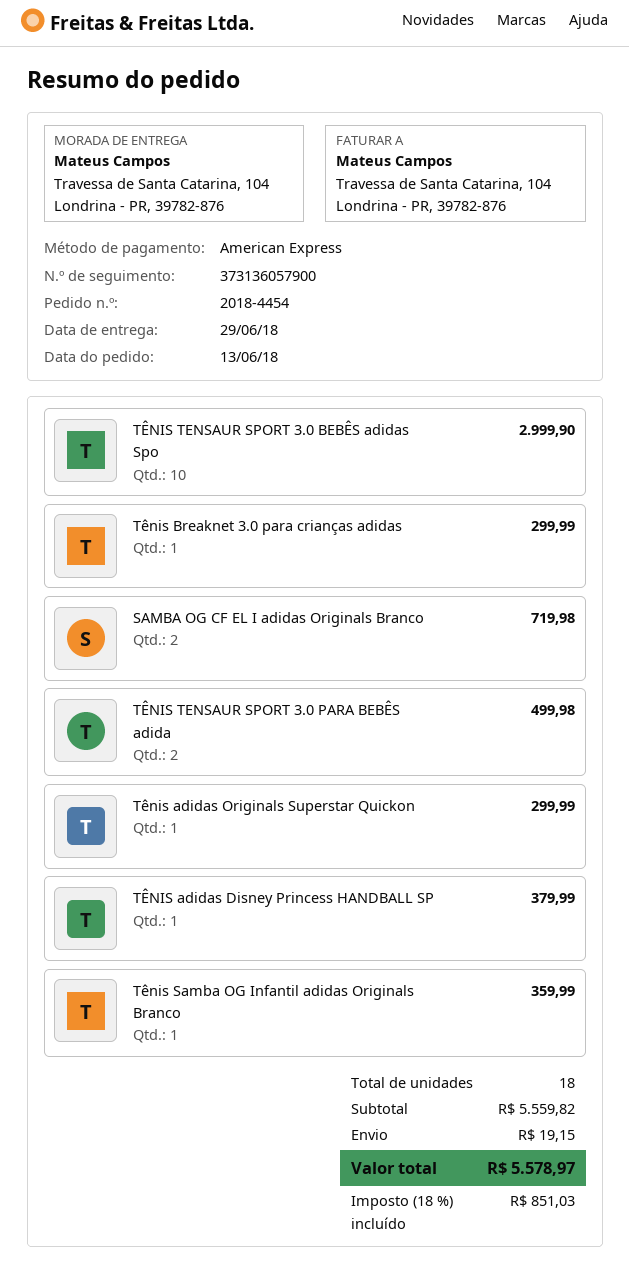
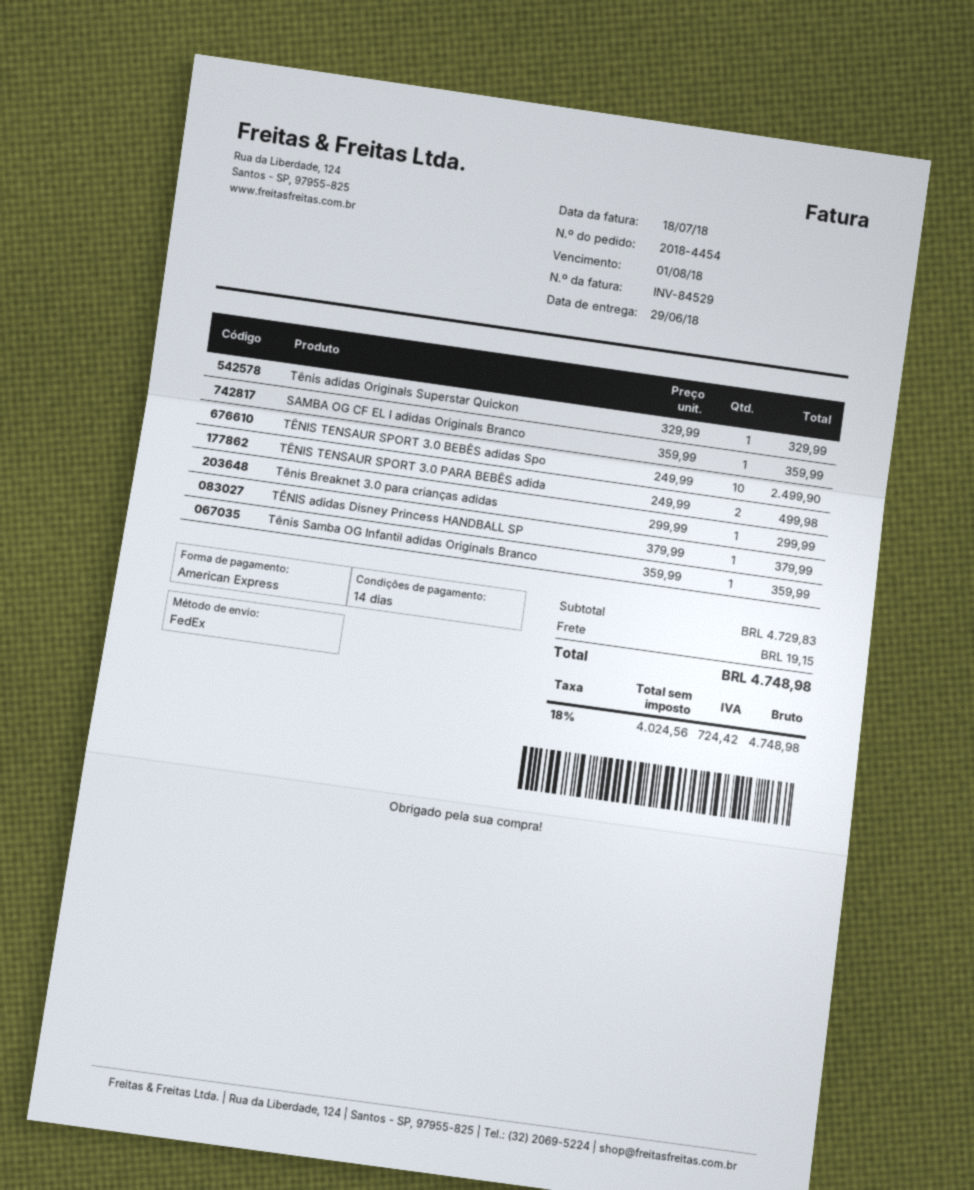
TÊNIS TENSAUR SPORT 3.0 BEBÊS adidas Spo: 10 for 2999.90 -> 10 for 2499.90
SAMBA OG CF EL I adidas Originals Branco: 2 for 719.98 -> 1 for 359.99
Tênis adidas Originals Superstar Quickon: 1 for 299.99 -> 1 for 329.99
subtotal: 5559.82 -> 4729.83
tax: 18% = 851.03 -> 18% = 724.42
total: 5578.97 -> 4748.98

